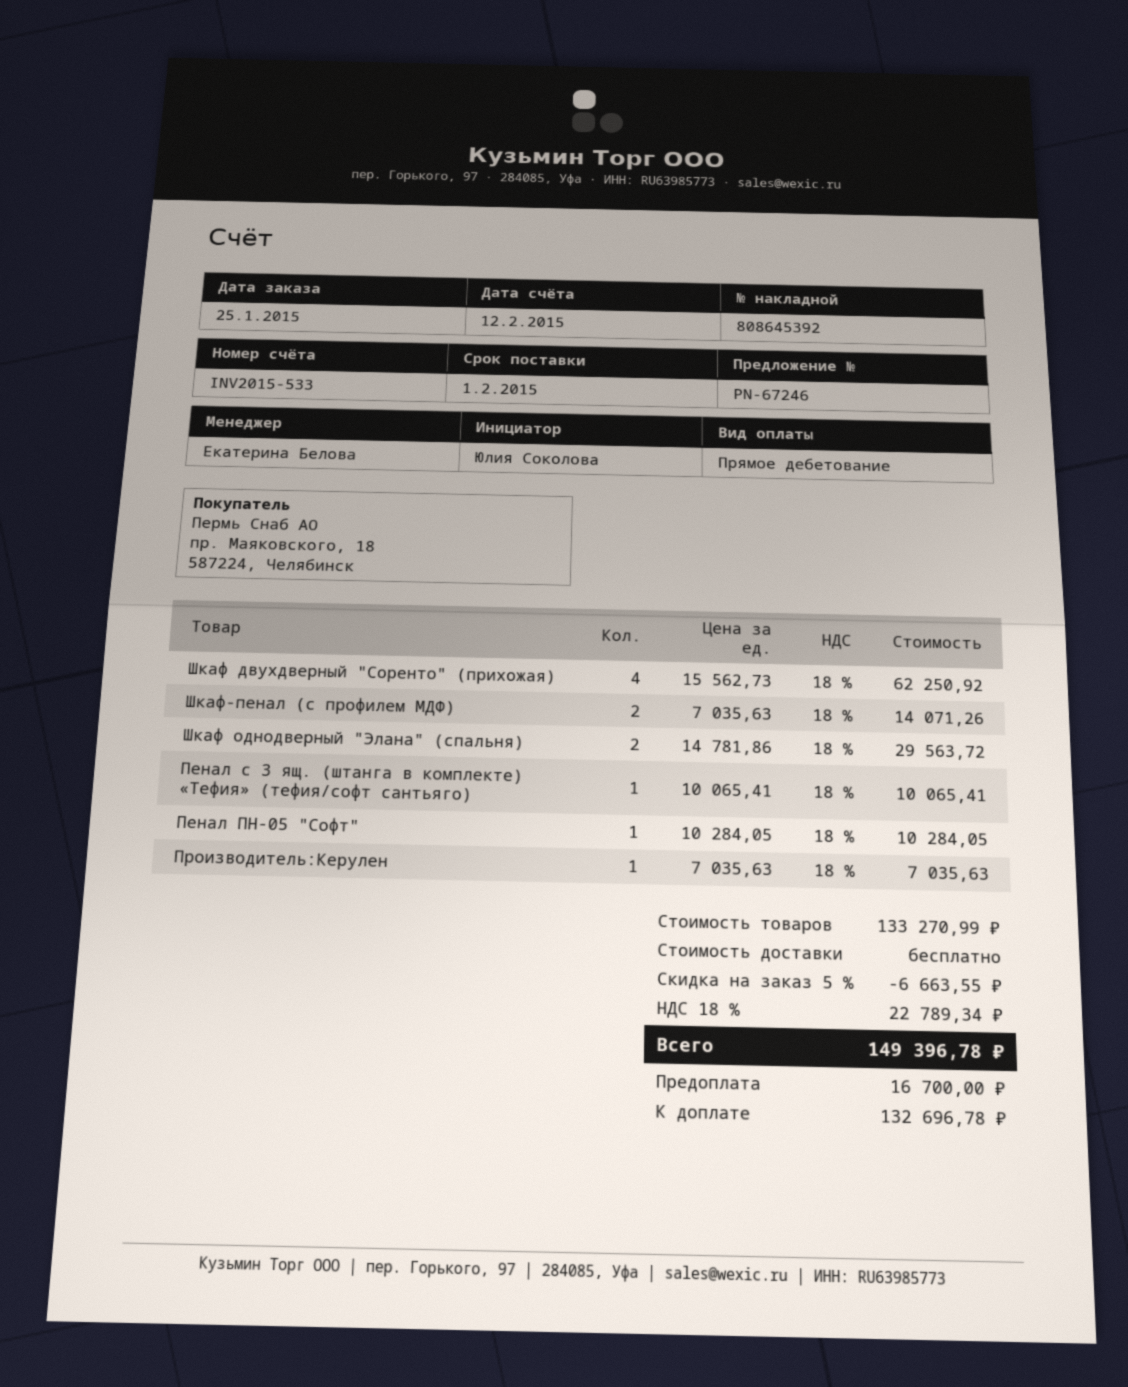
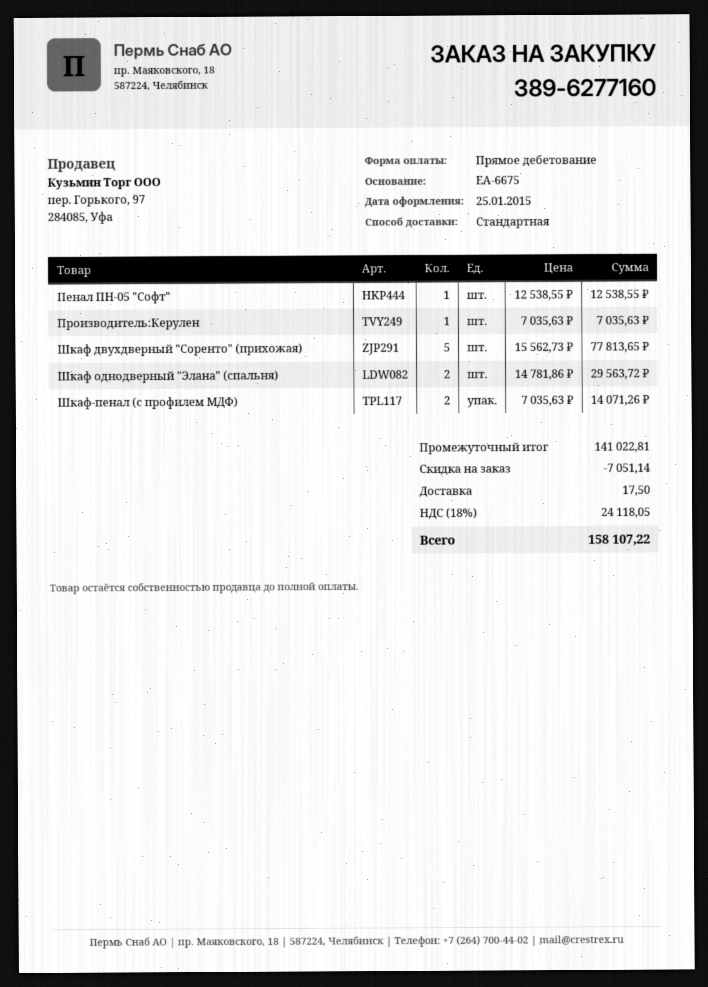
Шкаф двухдверный "Соренто" (прихожая): 4 x 15562.73 = 62250.92 -> 5 x 15562.73 = 77813.65
Пенал с 3 ящ. (штанга в комплекте) «Тефия» (тефия/софт сантьяго): 1 x 10065.41 = 10065.41 -> none
Пенал ПН-05 "Софт": 1 x 10284.05 = 10284.05 -> 1 x 12538.55 = 12538.55
subtotal: 133270.99 -> 141022.81
discount: 6663.55 -> 7051.14
shipping: 0.00 -> 17.50
tax: 18% = 22789.34 -> 18% = 24118.05
total: 149396.78 -> 158107.22

